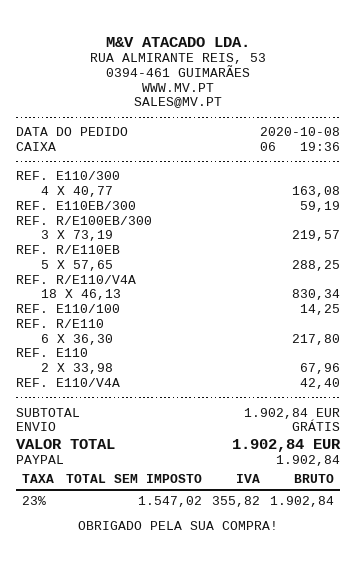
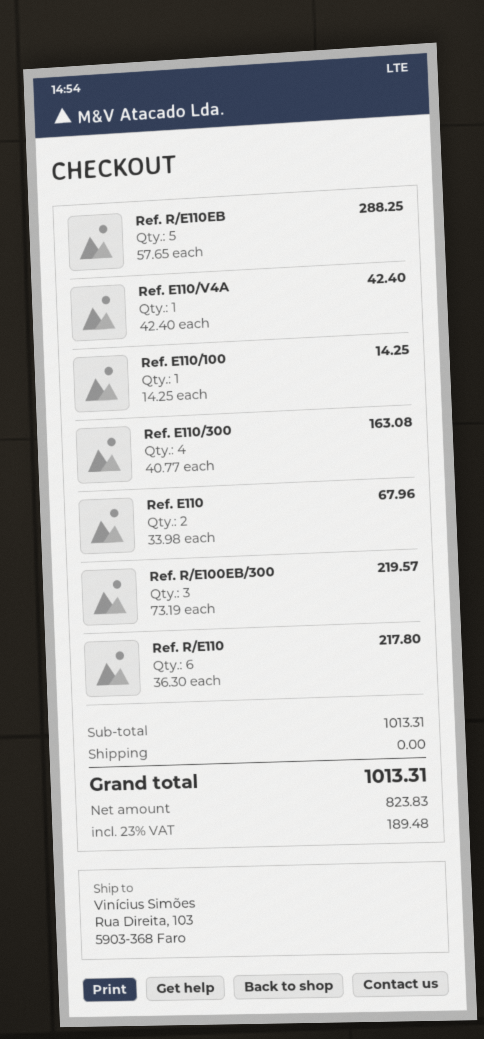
REF. E110EB/300: 1 x 59.19 = 59.19 -> none
REF. R/E110/V4A: 18 x 46.13 = 830.34 -> none
subtotal: 1902.84 -> 1013.31
net: 1547.02 -> 823.83
tax: 23% = 355.82 -> 23% = 189.48
total: 1902.84 -> 1013.31

